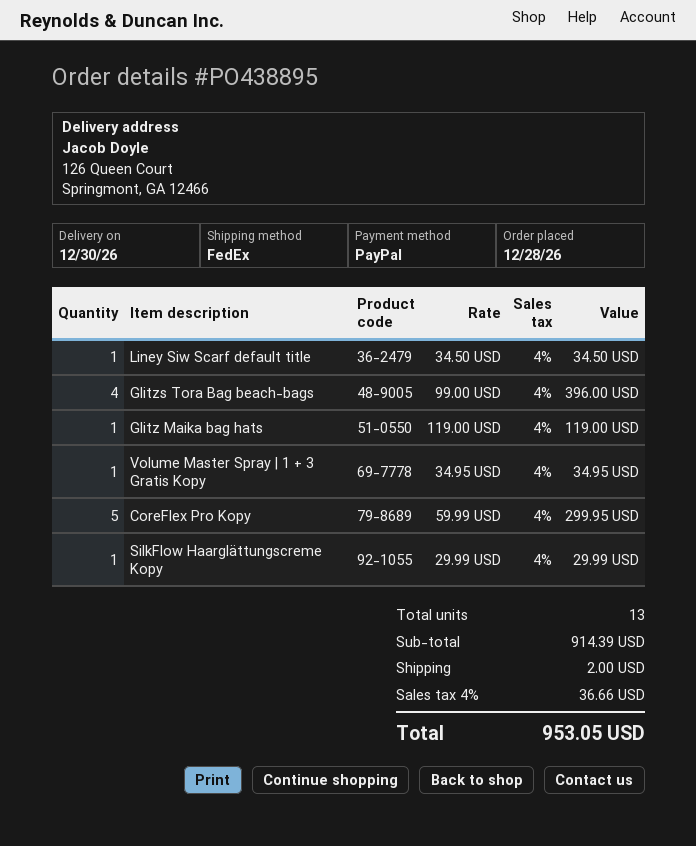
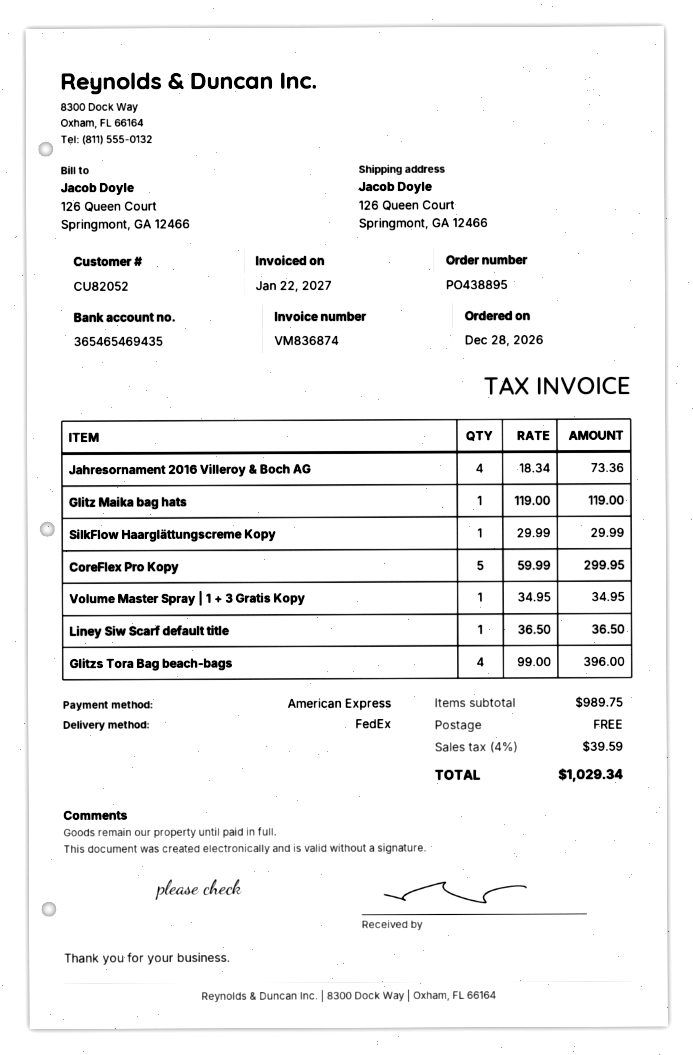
payment method: PayPal -> American Express
Liney Siw Scarf default title: 1 x 34.50 = 34.50 -> 1 x 36.50 = 36.50
Jahresornament 2016 Villeroy & Boch AG: none -> 4 x 18.34 = 73.36
subtotal: 914.39 -> 989.75
shipping: 2.00 -> 0.00
tax: 4% = 36.66 -> 4% = 39.59
total: 953.05 -> 1029.34

